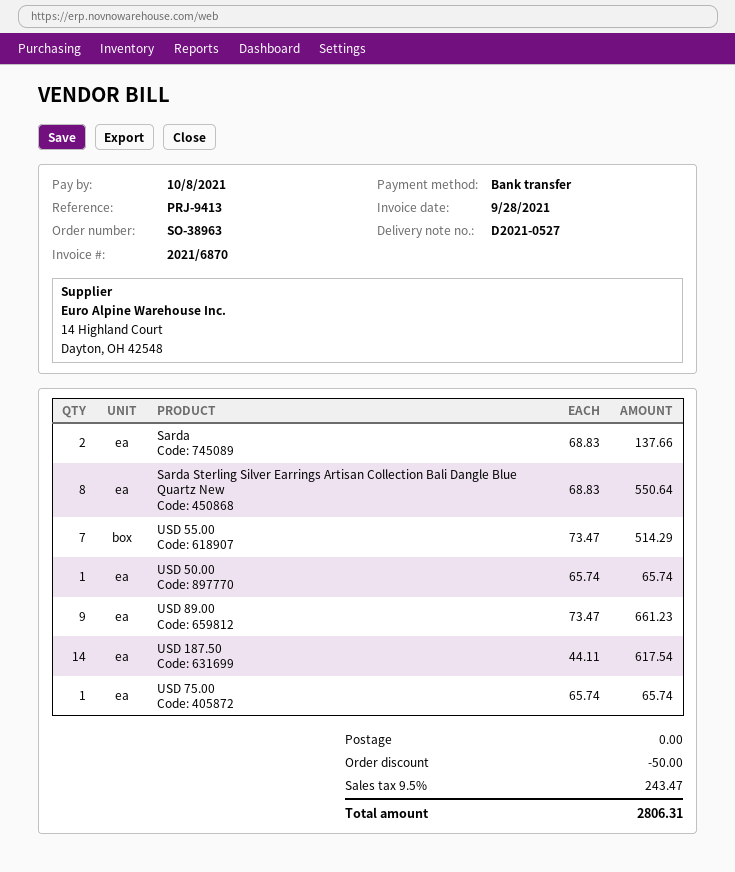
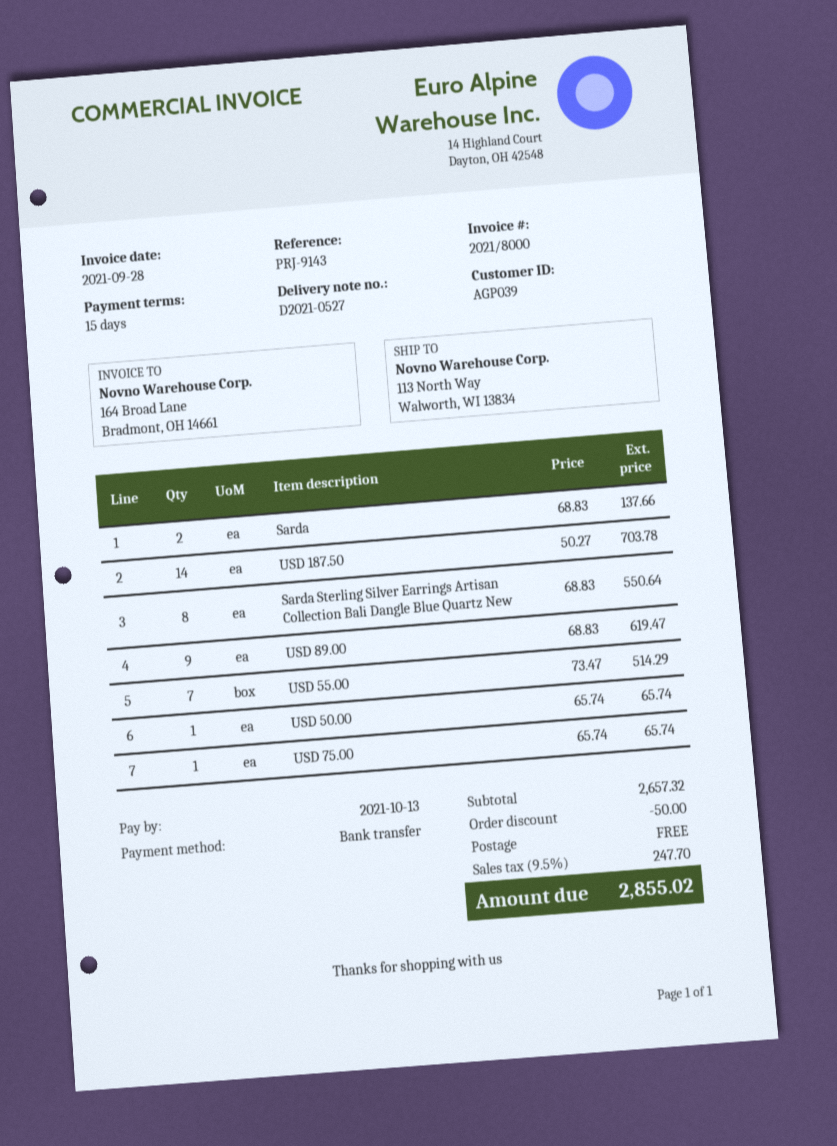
invoice number: 2021/6870 -> 2021/8000
due date: 2021-10-08 -> 2021-10-13
reference: PRJ-9413 -> PRJ-9143
USD 89.00: 9 x 73.47 = 661.23 -> 9 x 68.83 = 619.47
USD 187.50: 14 x 44.11 = 617.54 -> 14 x 50.27 = 703.78
tax: 9.5% = 243.47 -> 9.5% = 247.70
total: 2806.31 -> 2855.02

